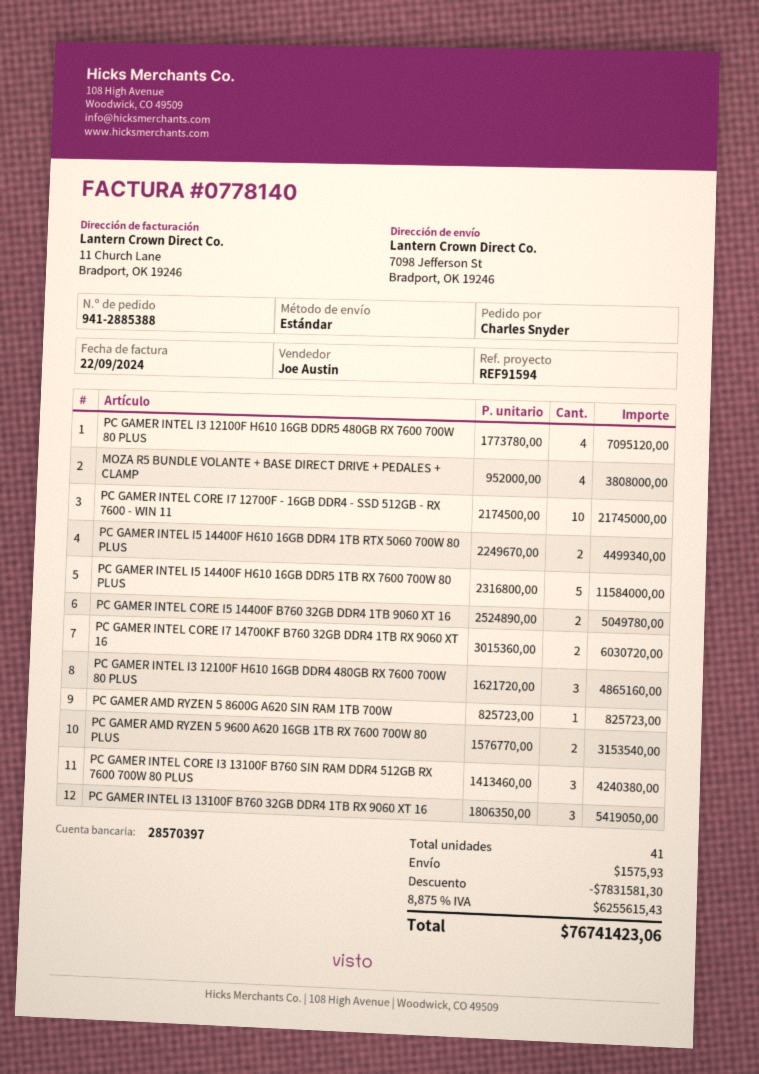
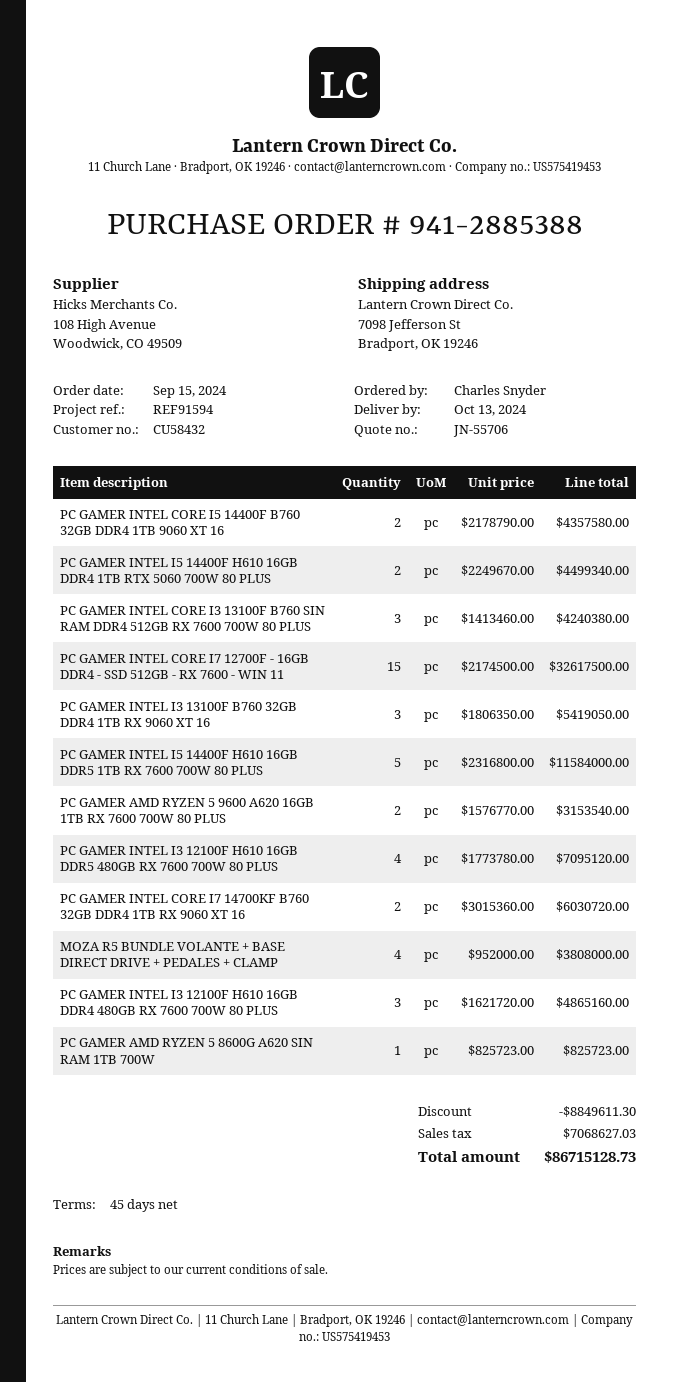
PC GAMER INTEL CORE I7 12700F - 16GB DDR4 - SSD 512GB - RX 7600 - WIN 11: 10 x 2174500.00 = 21745000.00 -> 15 x 2174500.00 = 32617500.00
PC GAMER INTEL CORE I5 14400F B760 32GB DDR4 1TB 9060 XT 16: 2 x 2524890.00 = 5049780.00 -> 2 x 2178790.00 = 4357580.00
discount: 7831581.30 -> 8849611.30
shipping: 1575.93 -> none
tax: 6255615.43 -> 7068627.03
total: 76741423.06 -> 86715128.73

